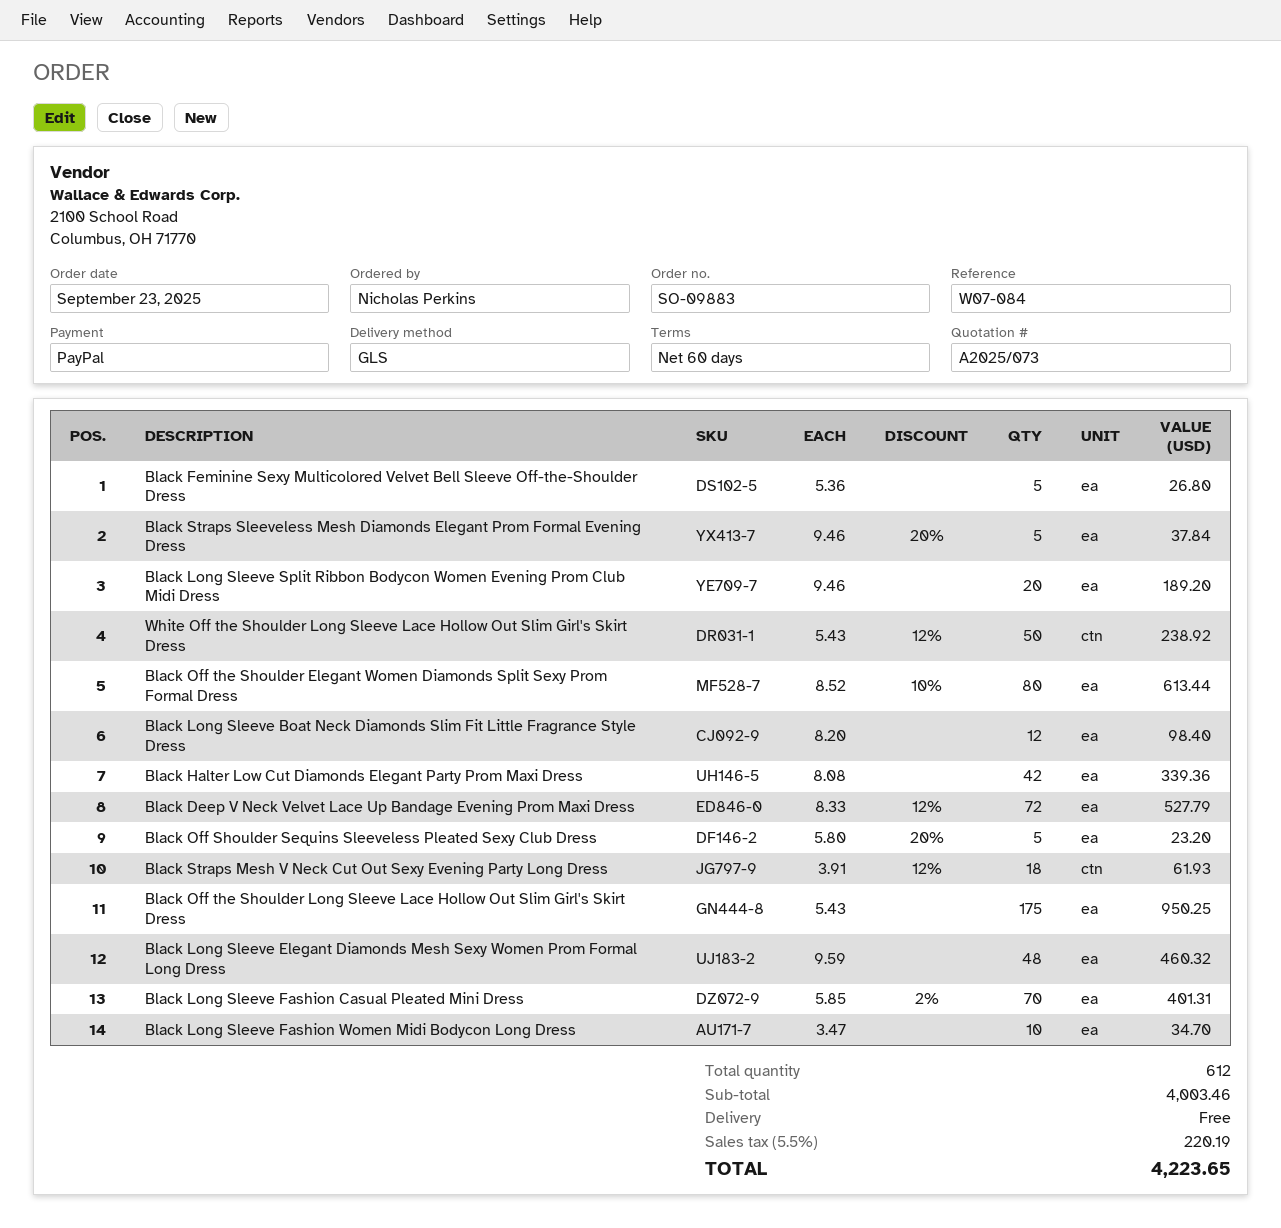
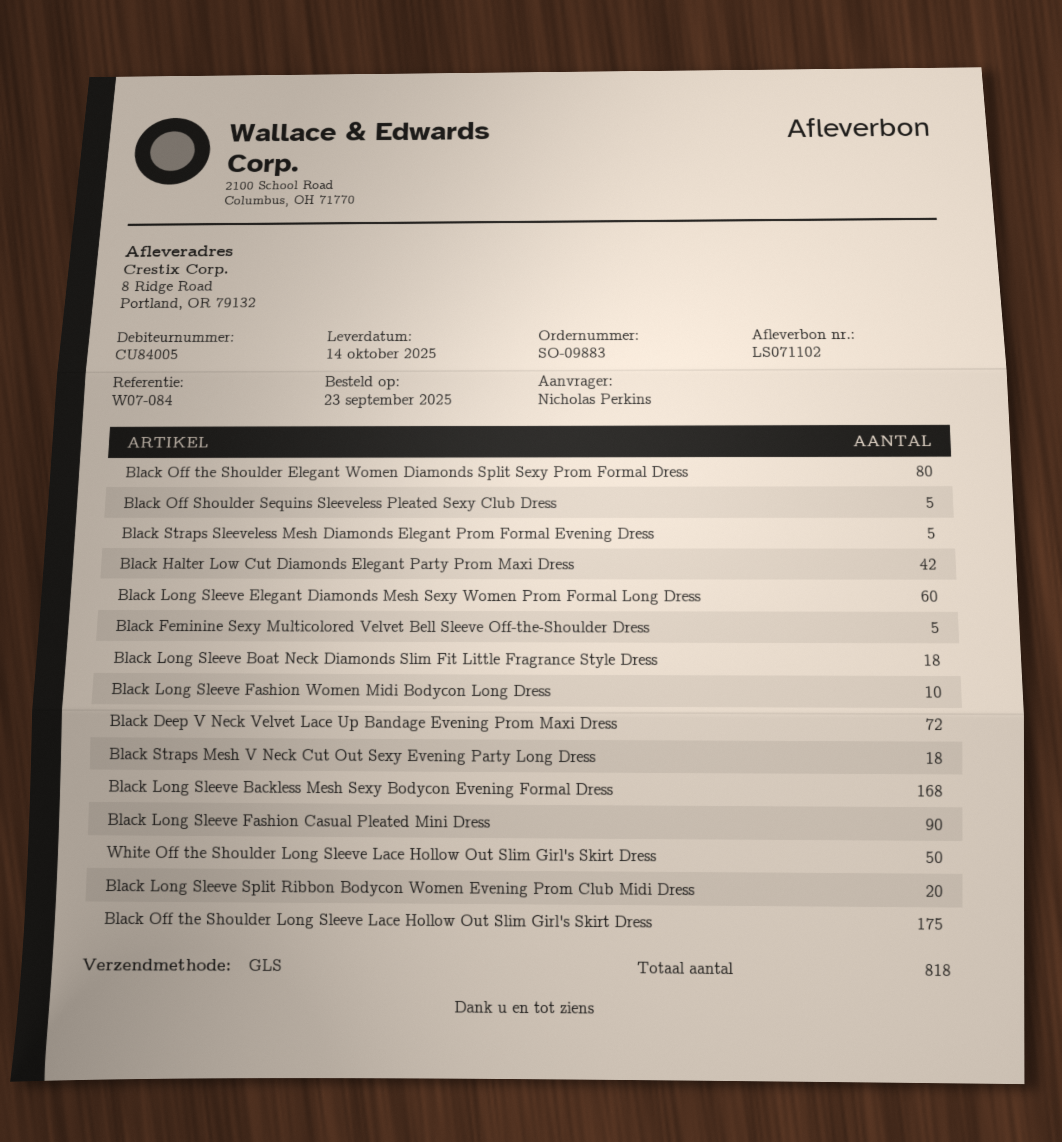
Black Long Sleeve Boat Neck Diamonds Slim Fit Little Fragrance Style Dress: 12 -> 18
Black Long Sleeve Elegant Diamonds Mesh Sexy Women Prom Formal Long Dress: 48 -> 60
Black Long Sleeve Fashion Casual Pleated Mini Dress: 70 -> 90
Black Long Sleeve Backless Mesh Sexy Bodycon Evening Formal Dress: none -> 168
total quantity: 612 -> 818

